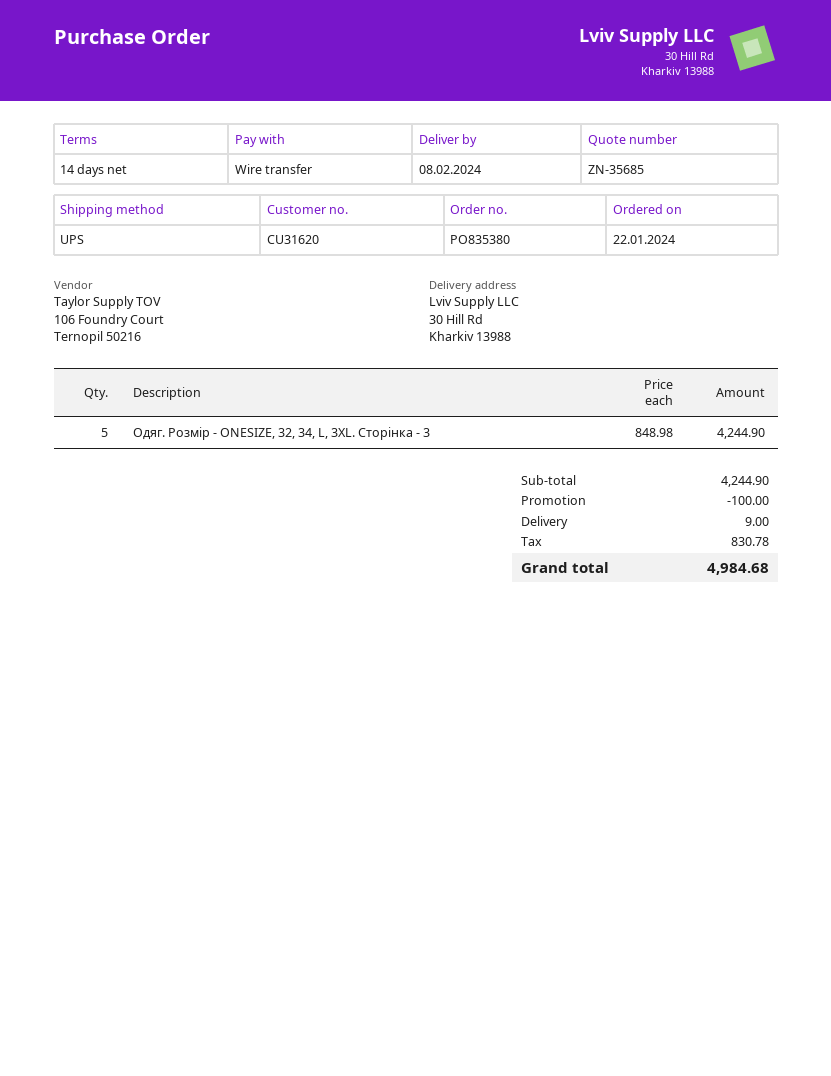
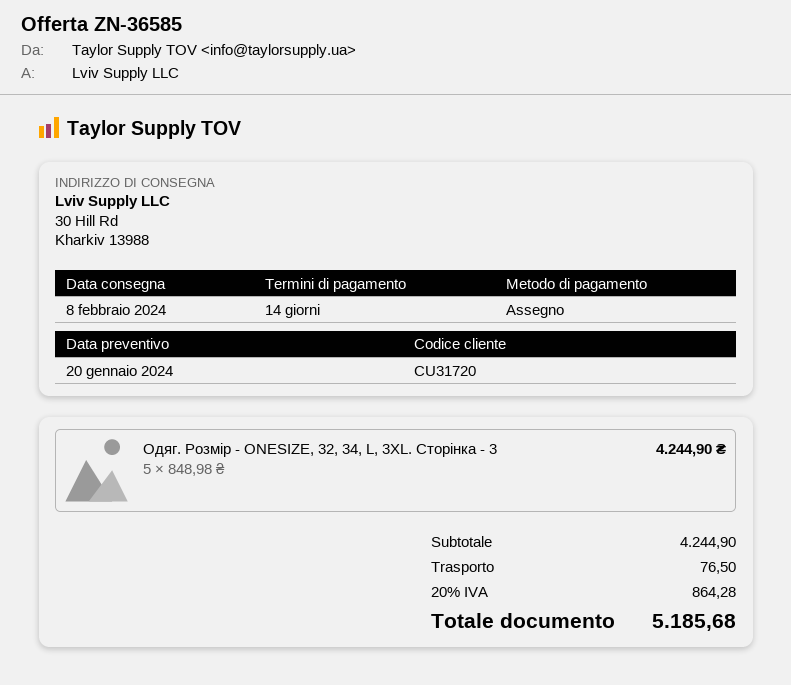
quote number: ZN-35685 -> ZN-36585
customer number: CU31620 -> CU31720
payment method: bank transfer -> cheque
discount: 100.00 -> none
shipping: 9.00 -> 76.50
tax: 830.78 -> 864.28
total: 4984.68 -> 5185.68

